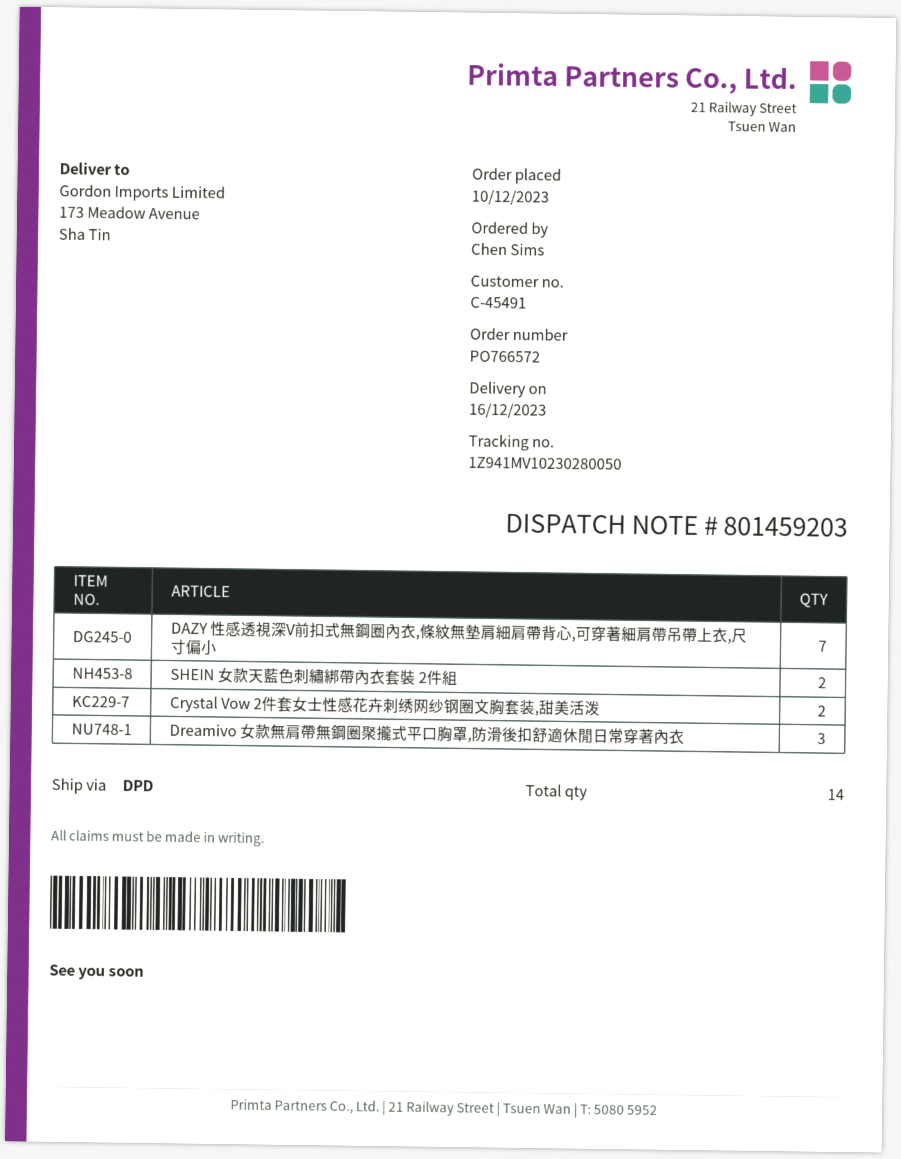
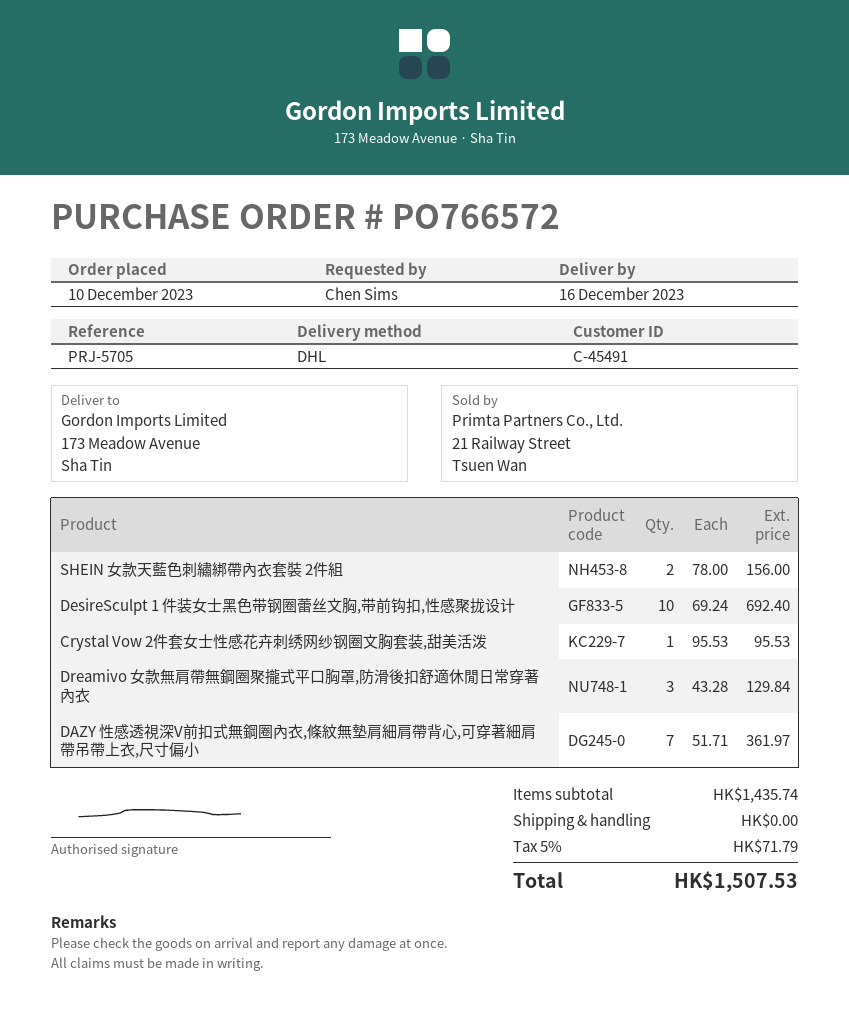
shipping method: DPD -> DHL
Crystal Vow 2件套女士性感花卉刺绣网纱钢圈文胸套装,甜美活泼: 2 -> 1
DesireSculpt 1 件装女士黑色带钢圈蕾丝文胸,带前钩扣,性感聚拢设计: none -> 10

